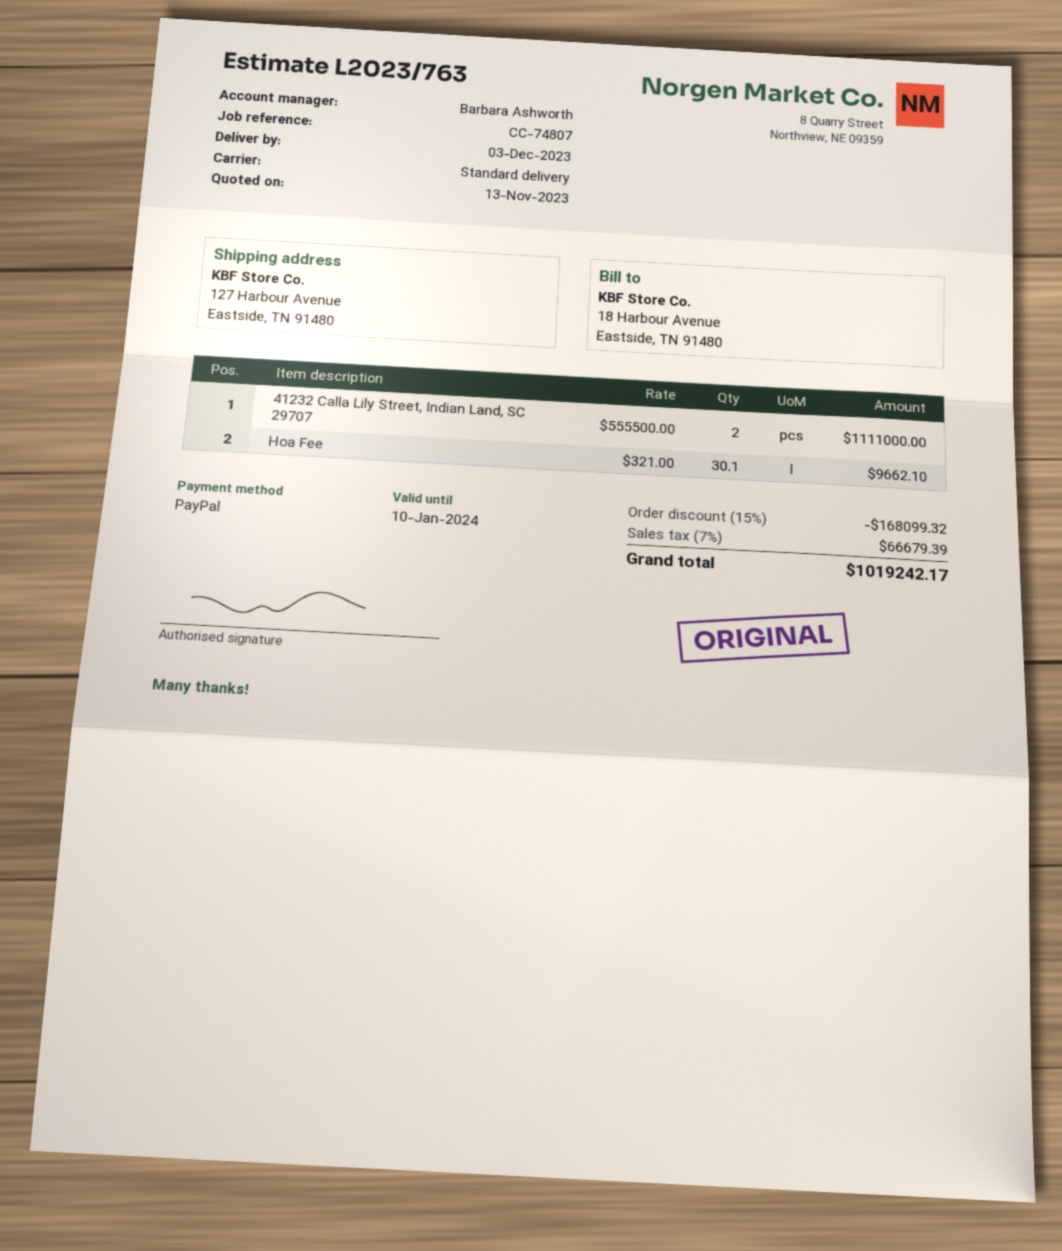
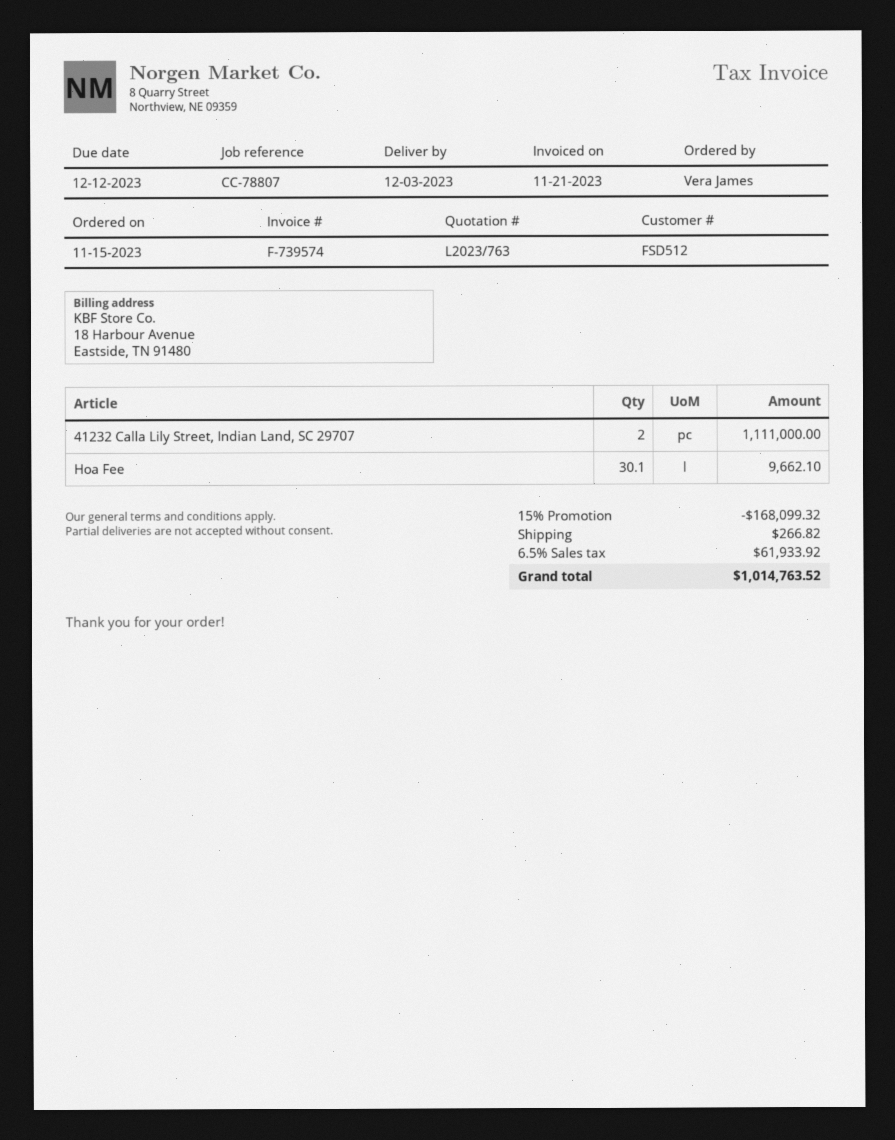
reference: CC-74807 -> CC-78807
shipping: none -> 266.82
tax: 7% = 66679.39 -> 6.5% = 61933.92
total: 1019242.17 -> 1014763.52

